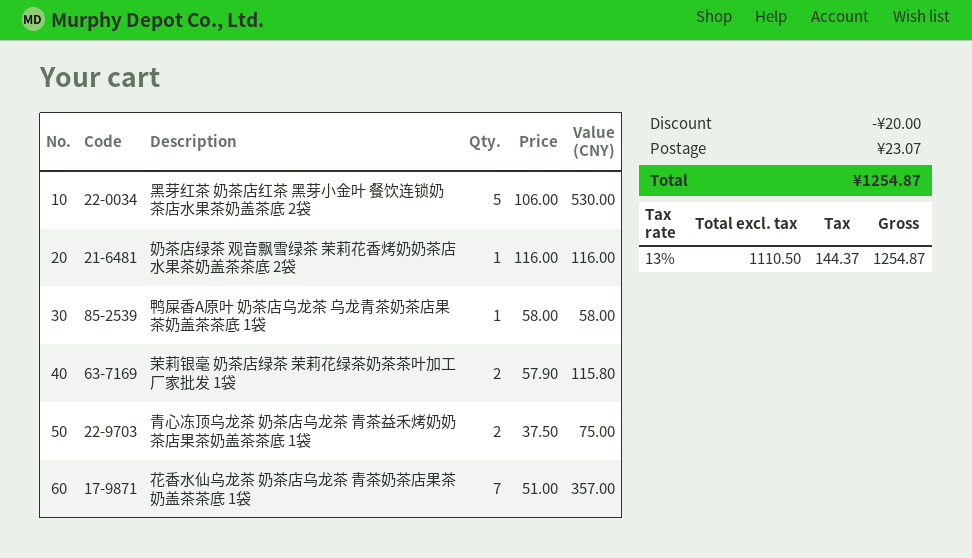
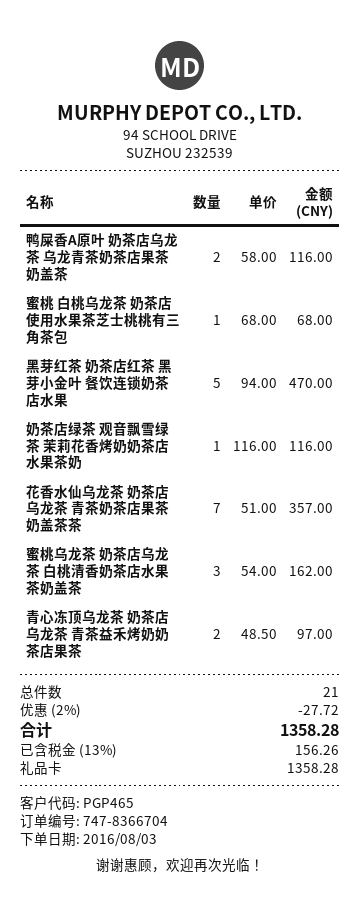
黑芽红茶 奶茶店红茶 黑芽小金叶 餐饮连锁奶茶店水果茶奶盖茶底 2袋: 5 x 106.00 = 530.00 -> 5 x 94.00 = 470.00
鸭屎香A原叶 奶茶店乌龙茶 乌龙青茶奶茶店果茶奶盖茶茶底 1袋: 1 x 58.00 = 58.00 -> 2 x 58.00 = 116.00
茉莉银毫 奶茶店绿茶 茉莉花绿茶奶茶茶叶加工厂家批发 1袋: 2 x 57.90 = 115.80 -> none
青心冻顶乌龙茶 奶茶店乌龙茶 青茶益禾烤奶奶茶店果茶奶盖茶茶底 1袋: 2 x 37.50 = 75.00 -> 2 x 48.50 = 97.00
蜜桃 白桃乌龙茶 奶茶店使用水果茶芝士桃桃有三角茶包: none -> 1 x 68.00 = 68.00
蜜桃乌龙茶 奶茶店乌龙茶 白桃清香奶茶店水果茶奶盖茶: none -> 3 x 54.00 = 162.00
discount: 20.00 -> 27.72
shipping: 23.07 -> none
tax: 13% = 144.37 -> 13% = 156.26
total: 1254.87 -> 1358.28

